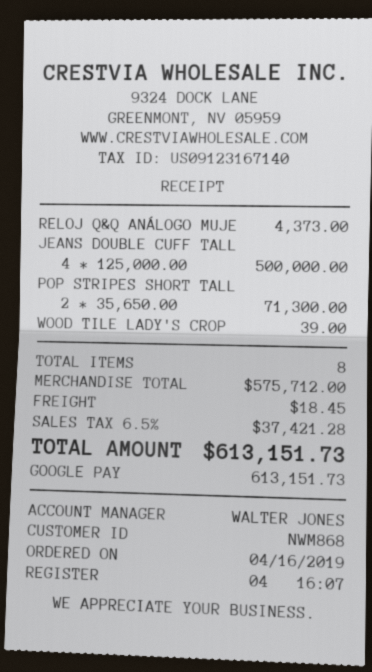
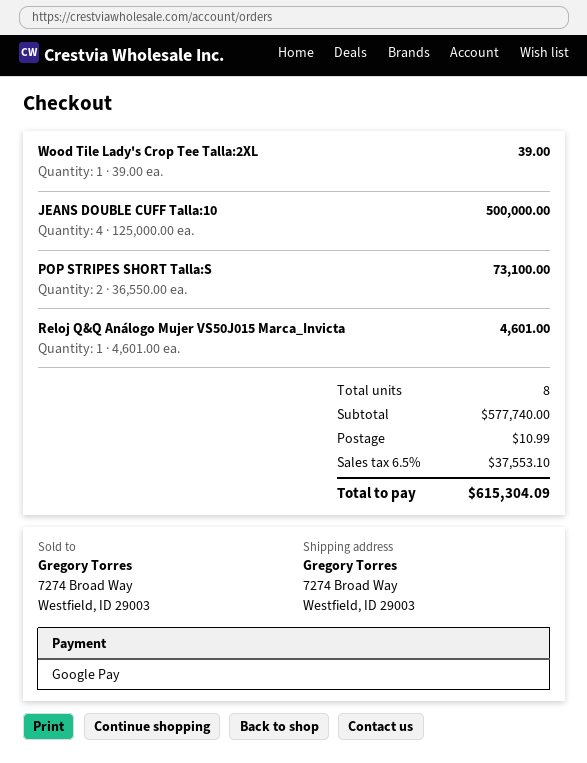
RELOJ Q&Q ANÁLOGO MUJE: 1 x 4373.00 = 4373.00 -> 1 x 4601.00 = 4601.00
POP STRIPES SHORT TALL: 2 x 35650.00 = 71300.00 -> 2 x 36550.00 = 73100.00
subtotal: 575712.00 -> 577740.00
shipping: 18.45 -> 10.99
tax: 6.5% = 37421.28 -> 6.5% = 37553.10
total: 613151.73 -> 615304.09

